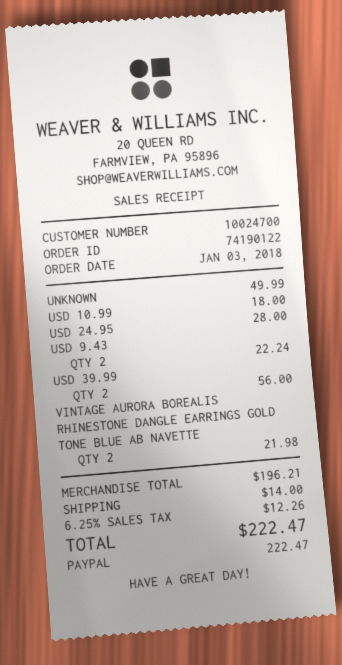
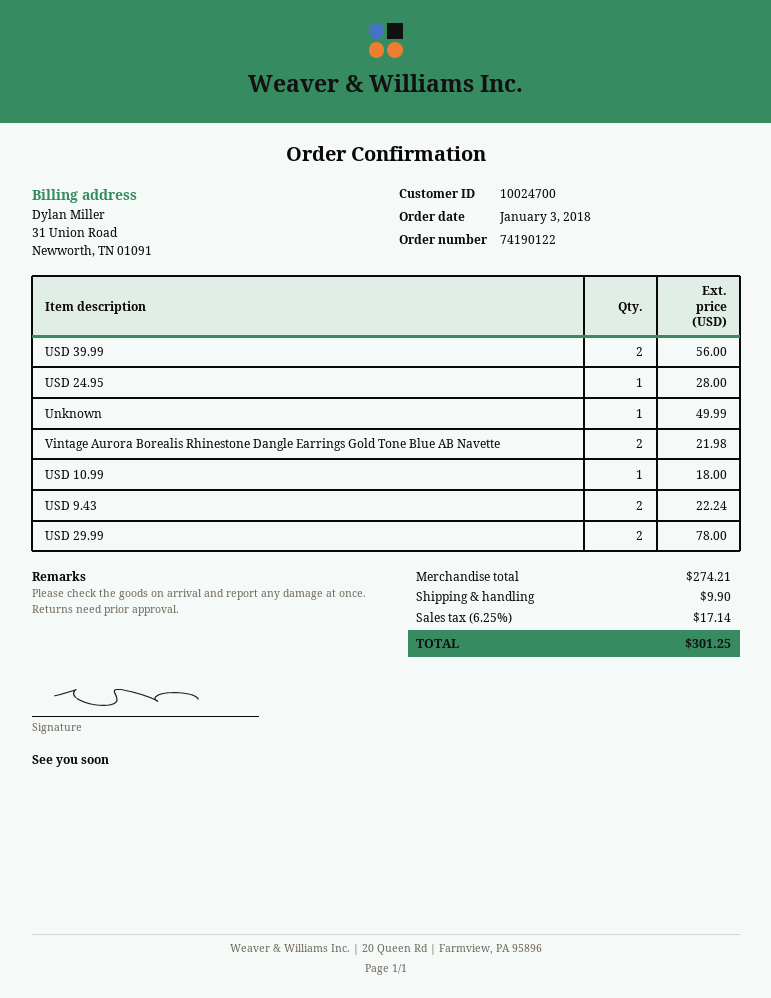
USD 29.99: none -> 2 for 78.00
subtotal: 196.21 -> 274.21
shipping: 14.00 -> 9.90
tax: 6.25% = 12.26 -> 6.25% = 17.14
total: 222.47 -> 301.25

